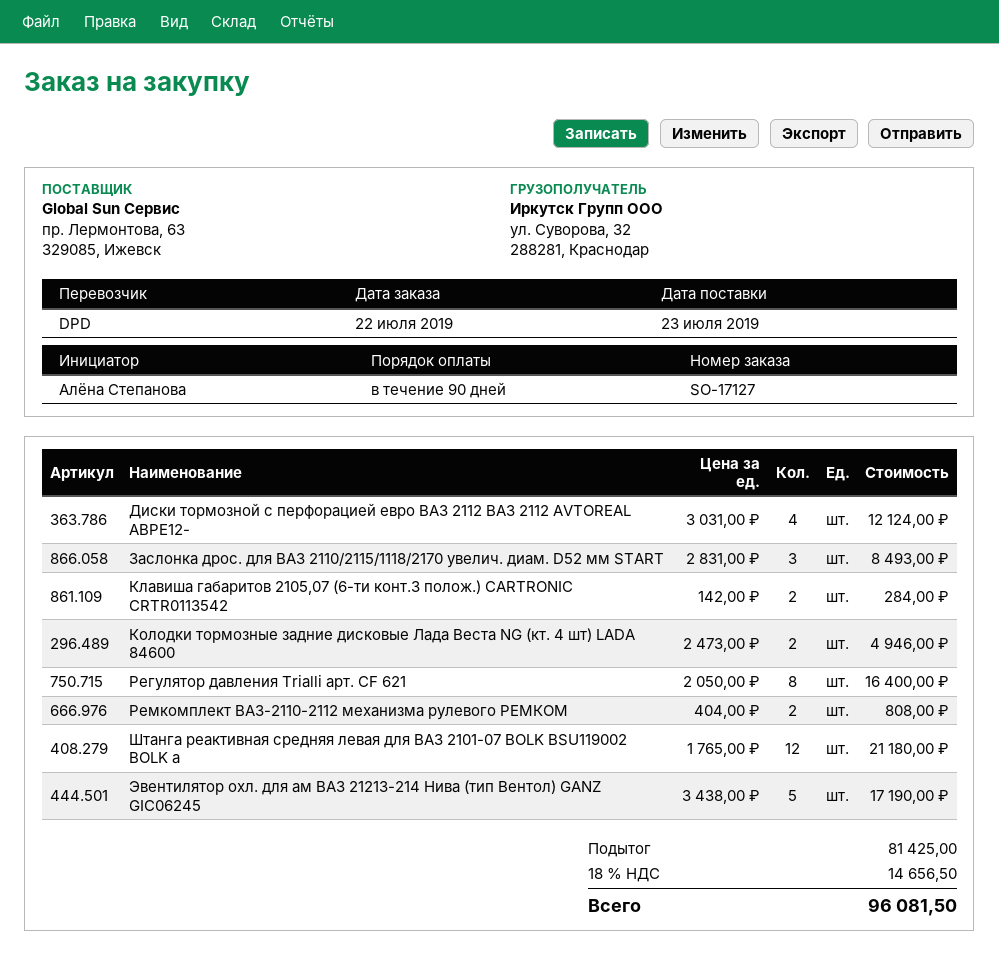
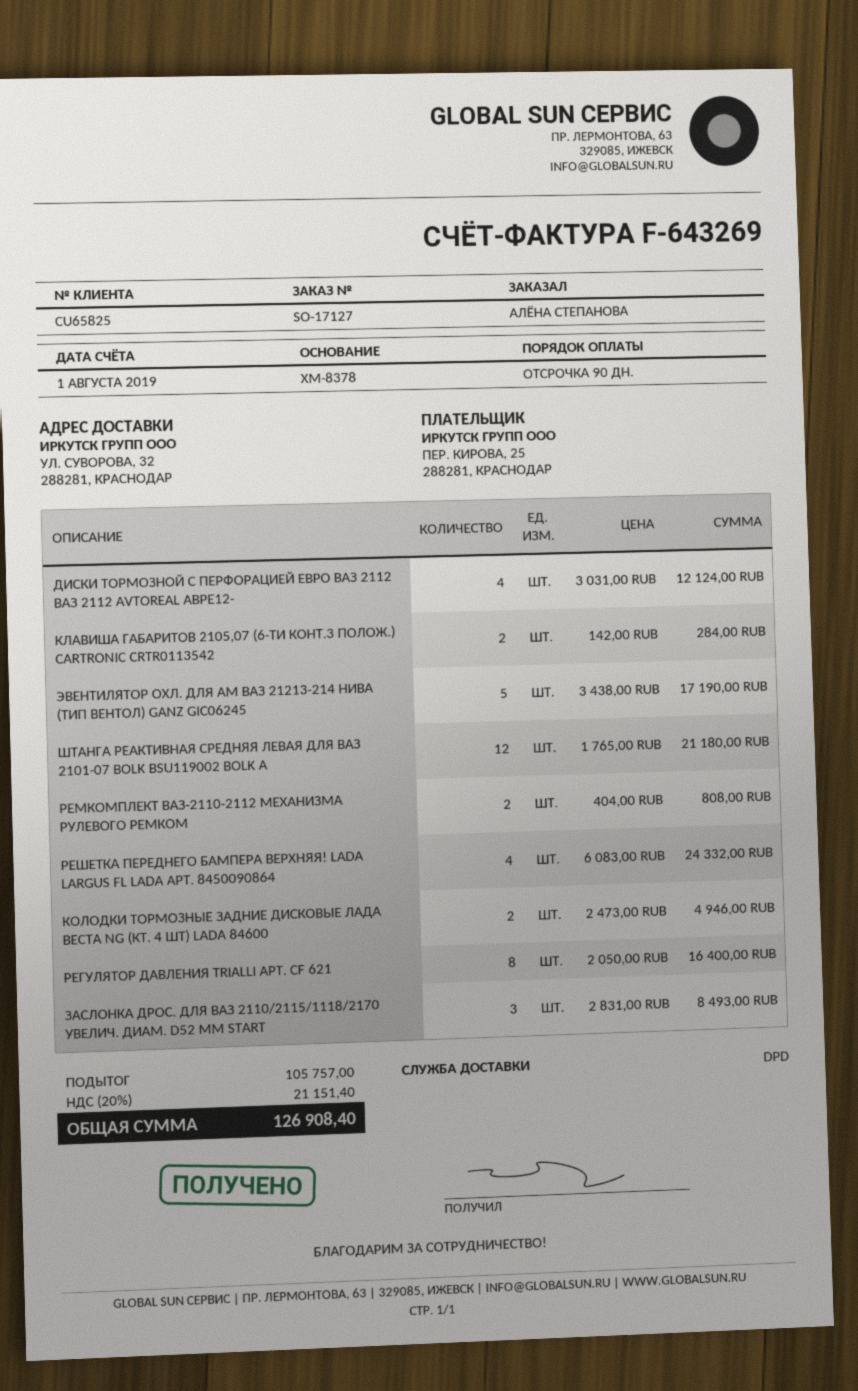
РЕШЕТКА ПЕРЕДНЕГО БАМПЕРА ВЕРХНЯЯ! LADA LARGUS FL LADA АРТ. 8450090864: none -> 4 x 6083.00 = 24332.00
subtotal: 81425.00 -> 105757.00
tax: 18% = 14656.50 -> 20% = 21151.40
total: 96081.50 -> 126908.40

